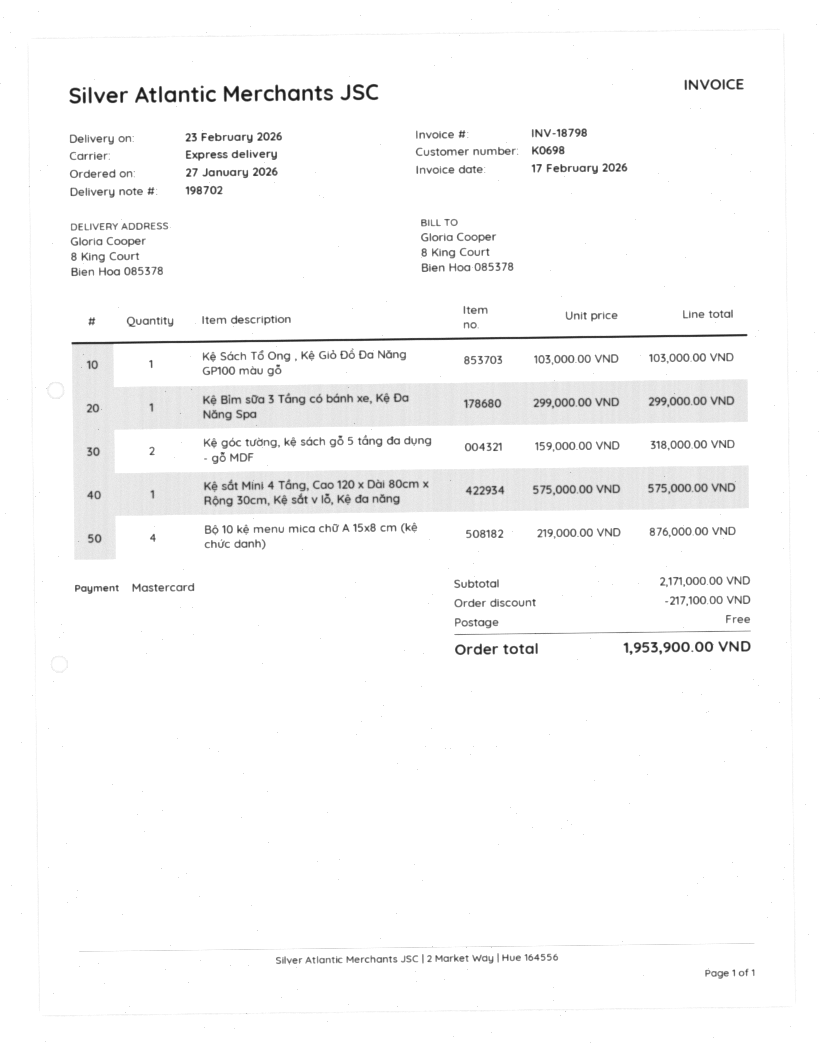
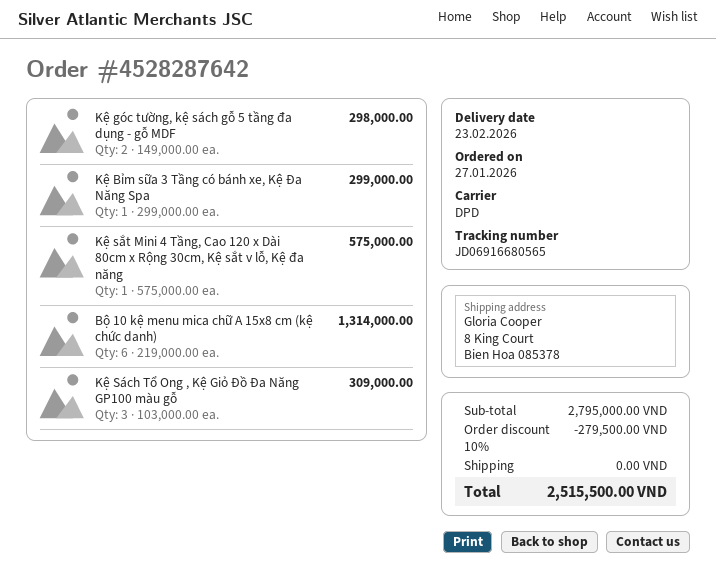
shipping method: express -> DPD
Kệ Sách Tổ Ong , Kệ Giỏ Đồ Đa Năng GP100 màu gỗ: 1 x 103000.00 = 103000.00 -> 3 x 103000.00 = 309000.00
Kệ góc tường, kệ sách gỗ 5 tầng đa dụng - gỗ MDF: 2 x 159000.00 = 318000.00 -> 2 x 149000.00 = 298000.00
Bộ 10 kệ menu mica chữ A 15x8 cm (kệ chức danh): 4 x 219000.00 = 876000.00 -> 6 x 219000.00 = 1314000.00
subtotal: 2171000.00 -> 2795000.00
discount: 217100.00 -> 279500.00
total: 1953900.00 -> 2515500.00

